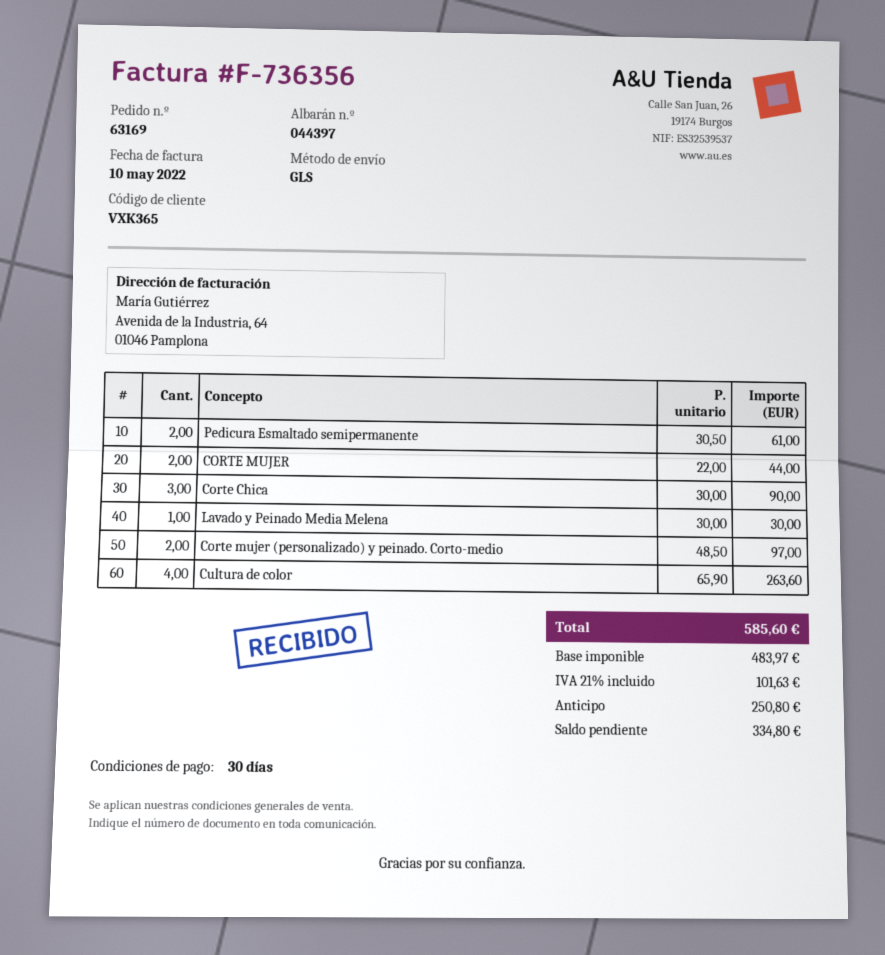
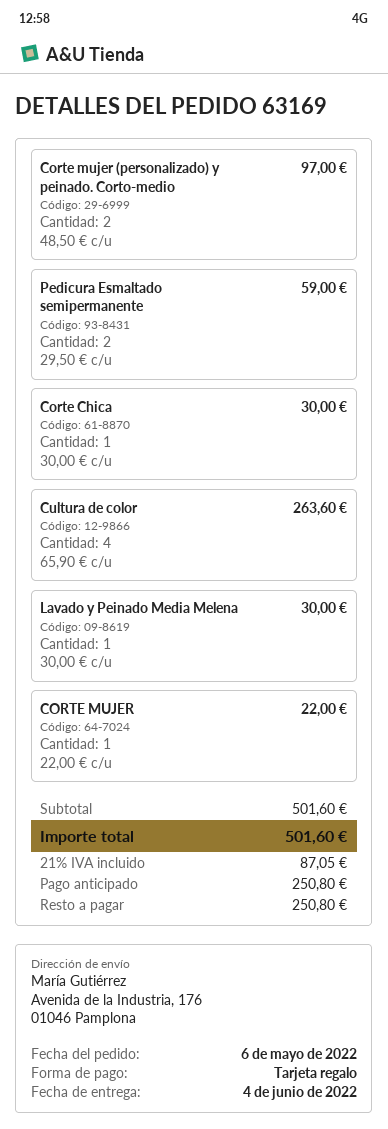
Pedicura Esmaltado semipermanente: 2 x 30.50 = 61.00 -> 2 x 29.50 = 59.00
CORTE MUJER: 2 x 22.00 = 44.00 -> 1 x 22.00 = 22.00
Corte Chica: 3 x 30.00 = 90.00 -> 1 x 30.00 = 30.00
tax: 21% = 101.63 -> 21% = 87.05
total: 585.60 -> 501.60
balance: 334.80 -> 250.80

